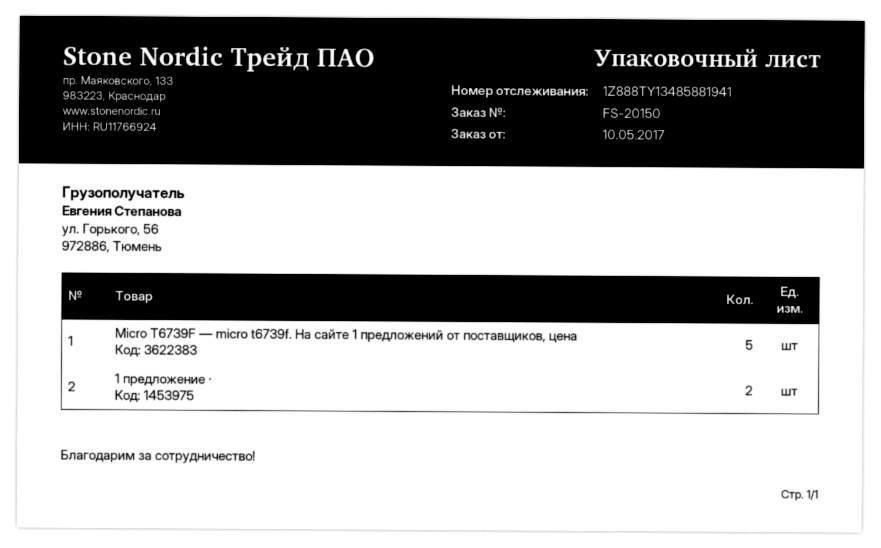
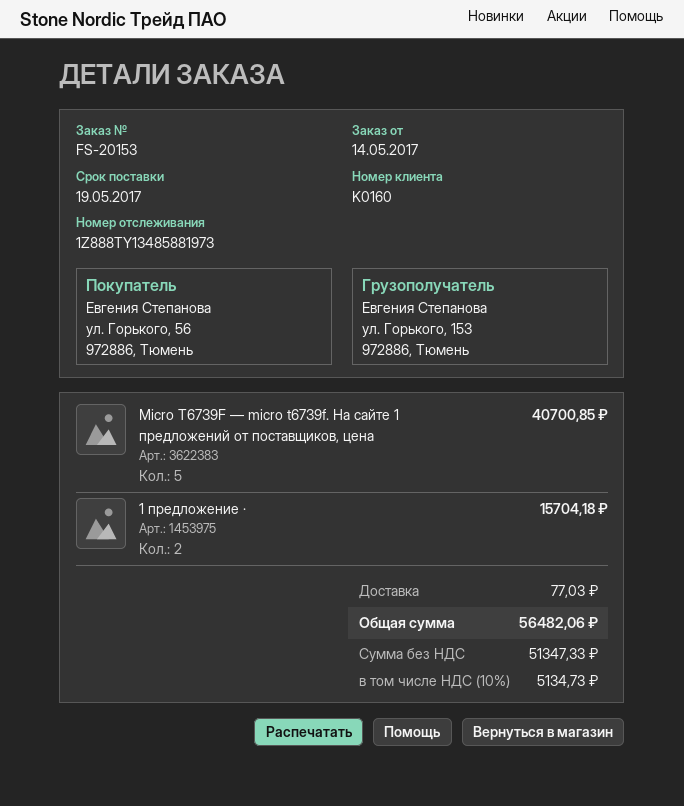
order number: FS-20150 -> FS-20153
order date: 2017-05-10 -> 2017-05-14
tracking number: 1Z888TY13485881941 -> 1Z888TY13485881973
ship to: ул. Горького, 56, 972886, Тюмень -> ул. Горького, 153, 972886, Тюмень

